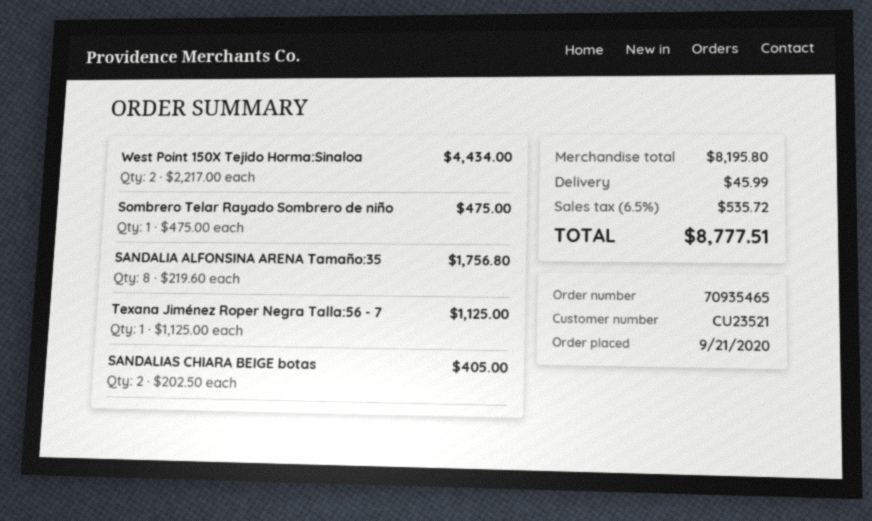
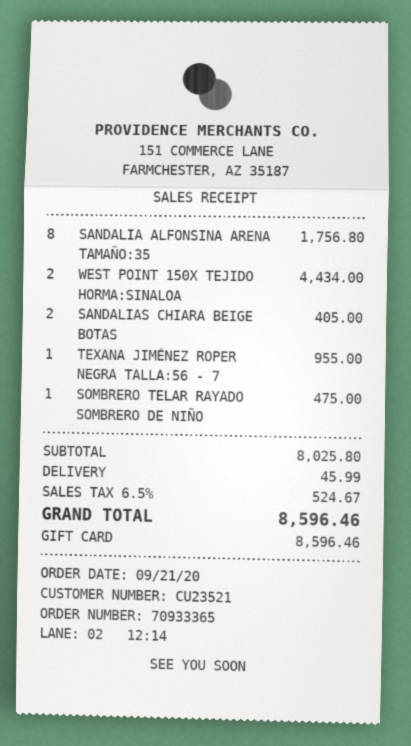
order number: 70935465 -> 70933365
Texana Jiménez Roper Negra Talla:56 - 7: 1 for 1125.00 -> 1 for 955.00
subtotal: 8195.80 -> 8025.80
tax: 6.5% = 535.72 -> 6.5% = 524.67
total: 8777.51 -> 8596.46

